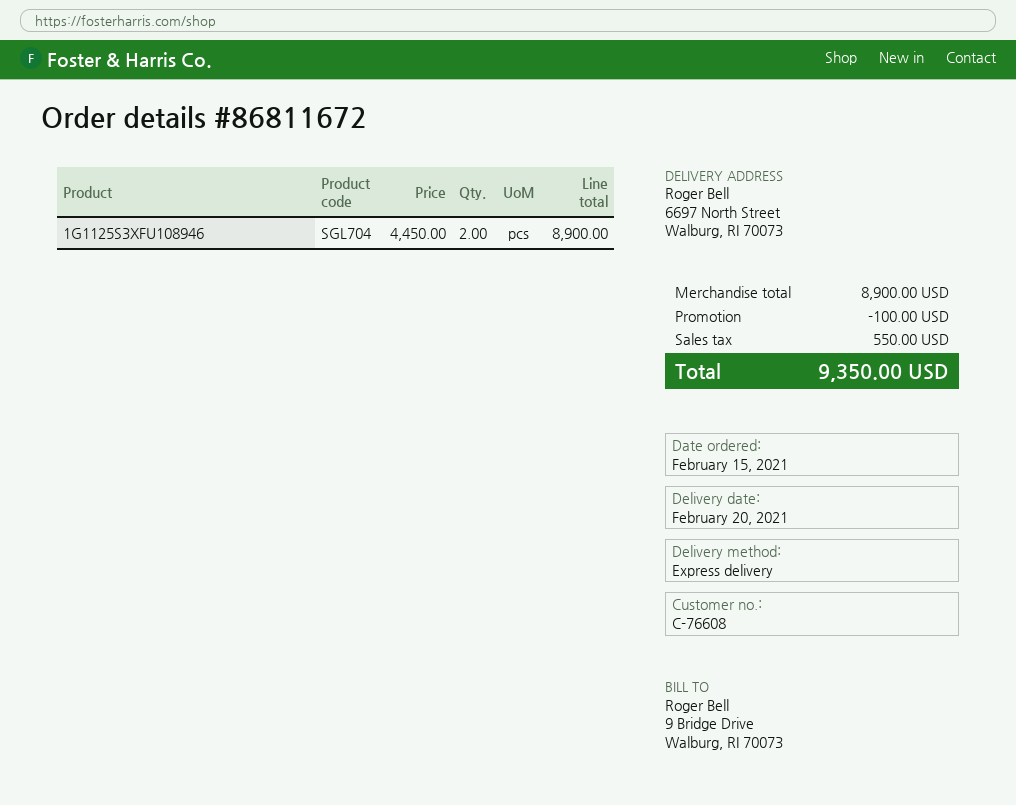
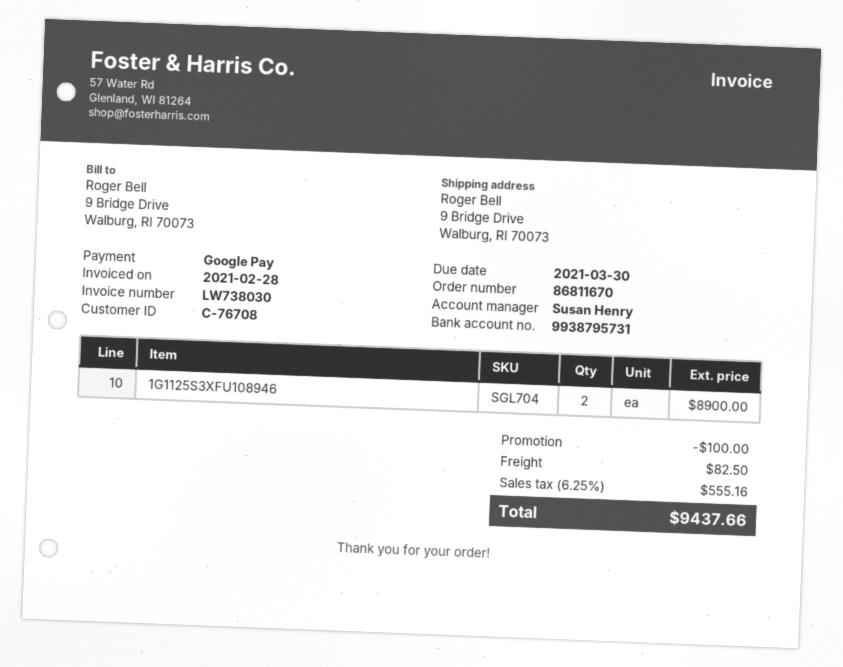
order number: 86811672 -> 86811670
customer number: C-76608 -> C-76708
ship to: 6697 North Street, Walburg, RI 70073 -> 9 Bridge Drive, Walburg, RI 70073
shipping: none -> 82.50
tax: 550.00 -> 555.16
total: 9350.00 -> 9437.66

